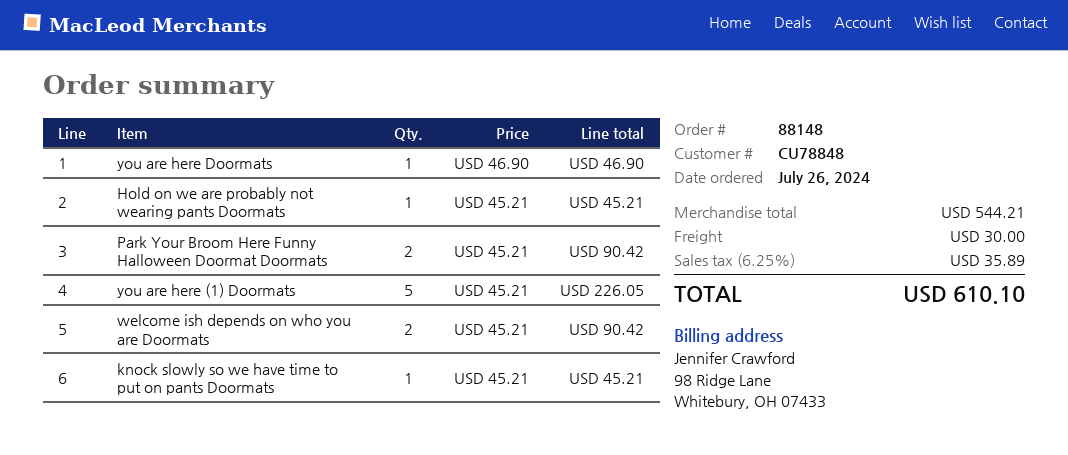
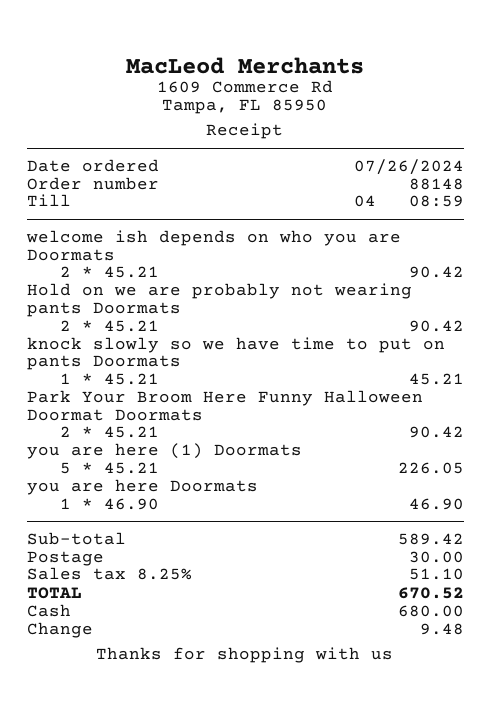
Hold on we are probably not wearing pants Doormats: 1 x 45.21 = 45.21 -> 2 x 45.21 = 90.42
subtotal: 544.21 -> 589.42
tax: 6.25% = 35.89 -> 8.25% = 51.10
total: 610.10 -> 670.52

